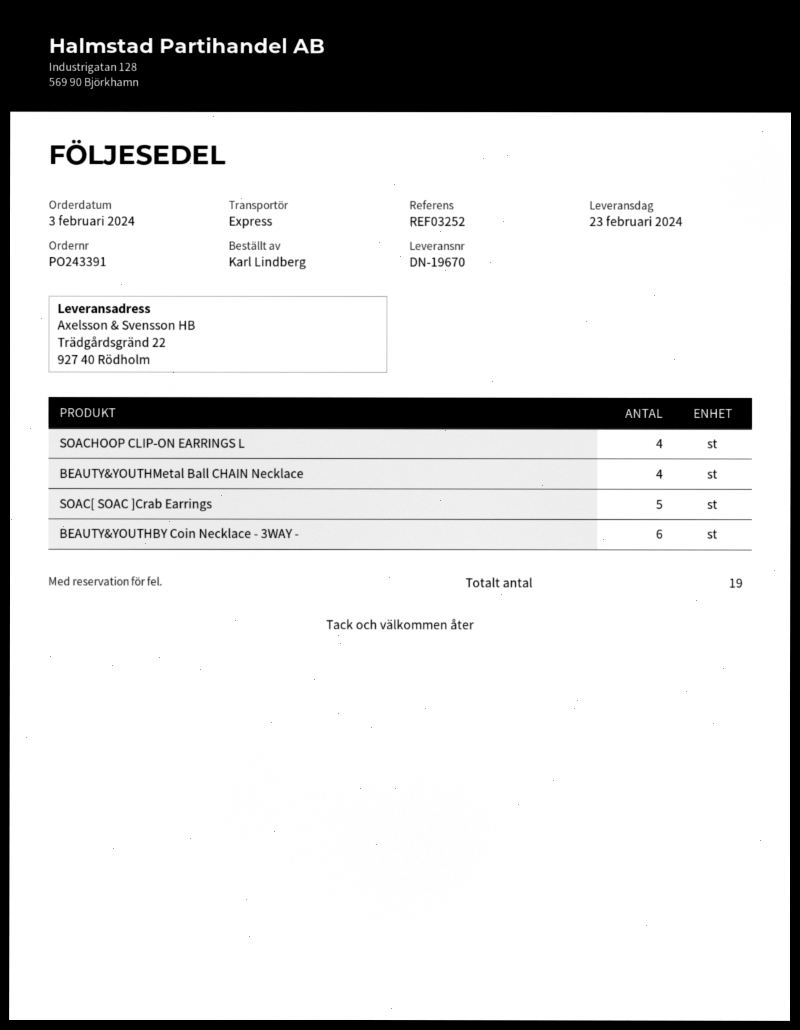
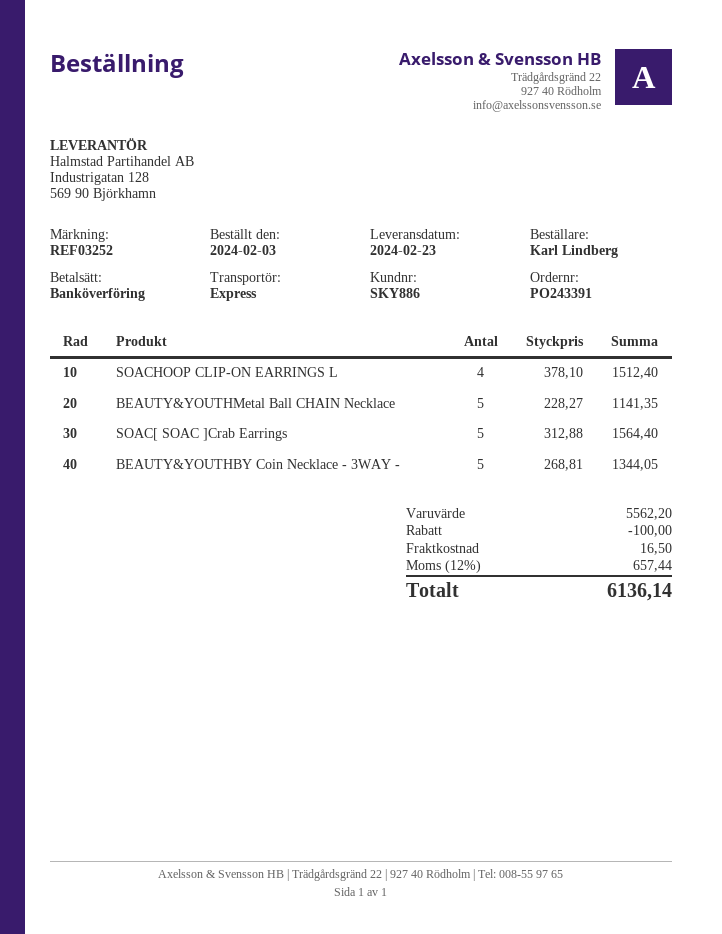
BEAUTY&YOUTHMetal Ball CHAIN Necklace: 4 -> 5
BEAUTY&YOUTHBY Coin Necklace - 3WAY -: 6 -> 5

